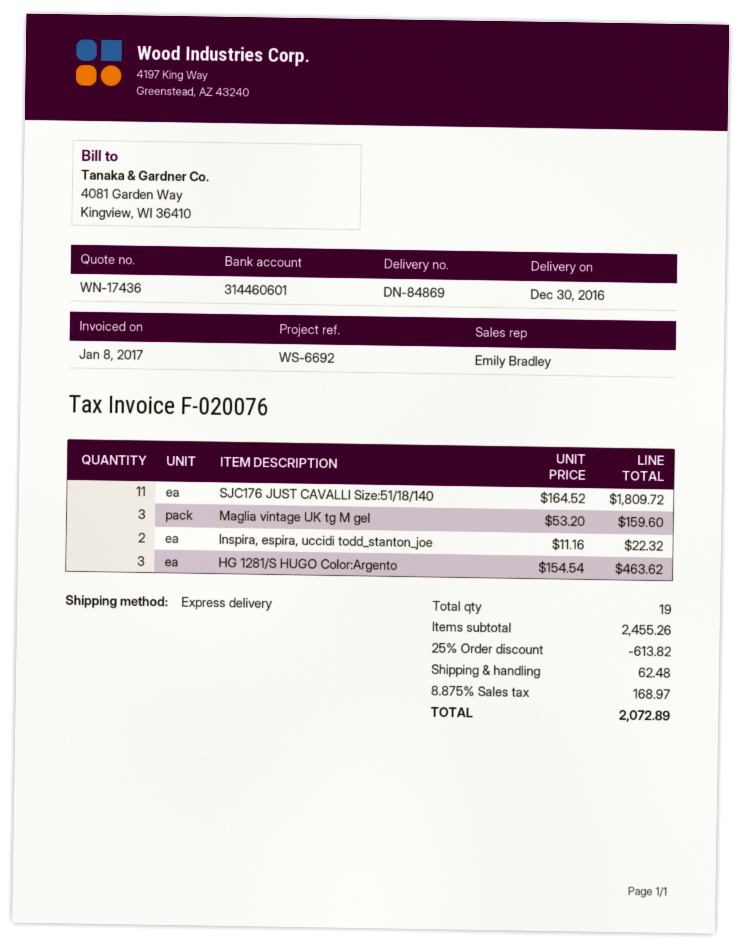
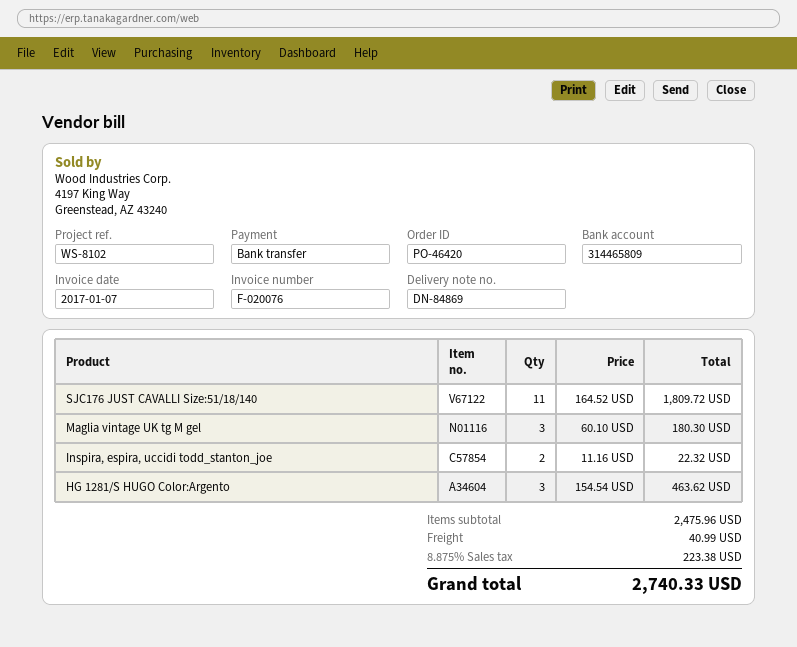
invoice date: 2017-01-08 -> 2017-01-07
reference: WS-6692 -> WS-8102
bank account: 314460601 -> 314465809
Maglia vintage UK tg M gel: 3 x 53.20 = 159.60 -> 3 x 60.10 = 180.30
subtotal: 2455.26 -> 2475.96
discount: 25% = 613.82 -> none
shipping: 62.48 -> 40.99
tax: 8.875% = 168.97 -> 8.875% = 223.38
total: 2072.89 -> 2740.33

